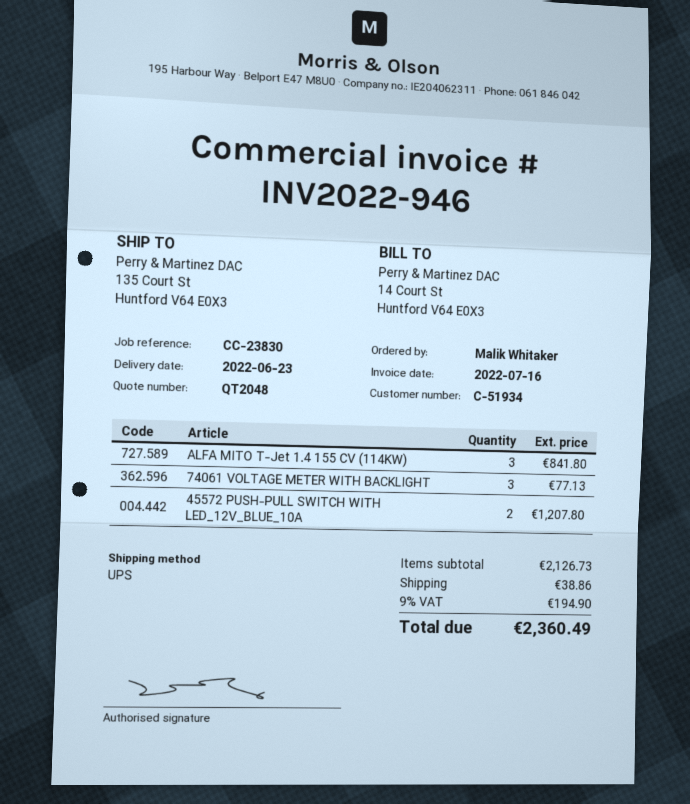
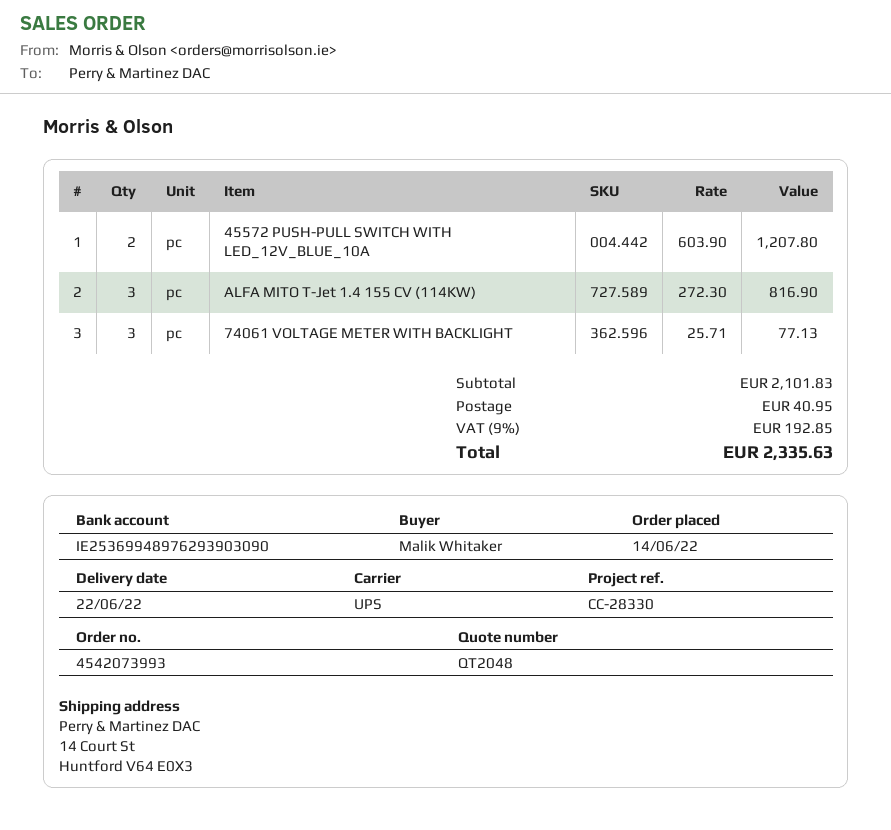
delivery date: 2022-06-23 -> 2022-06-22
reference: CC-23830 -> CC-28330
ship to: 135 Court St, Huntford V64 E0X3 -> 14 Court St, Huntford V64 E0X3
ALFA MITO T-Jet 1.4 155 CV (114KW): 3 for 841.80 -> 3 for 816.90
subtotal: 2126.73 -> 2101.83
shipping: 38.86 -> 40.95
tax: 9% = 194.90 -> 9% = 192.85
total: 2360.49 -> 2335.63

